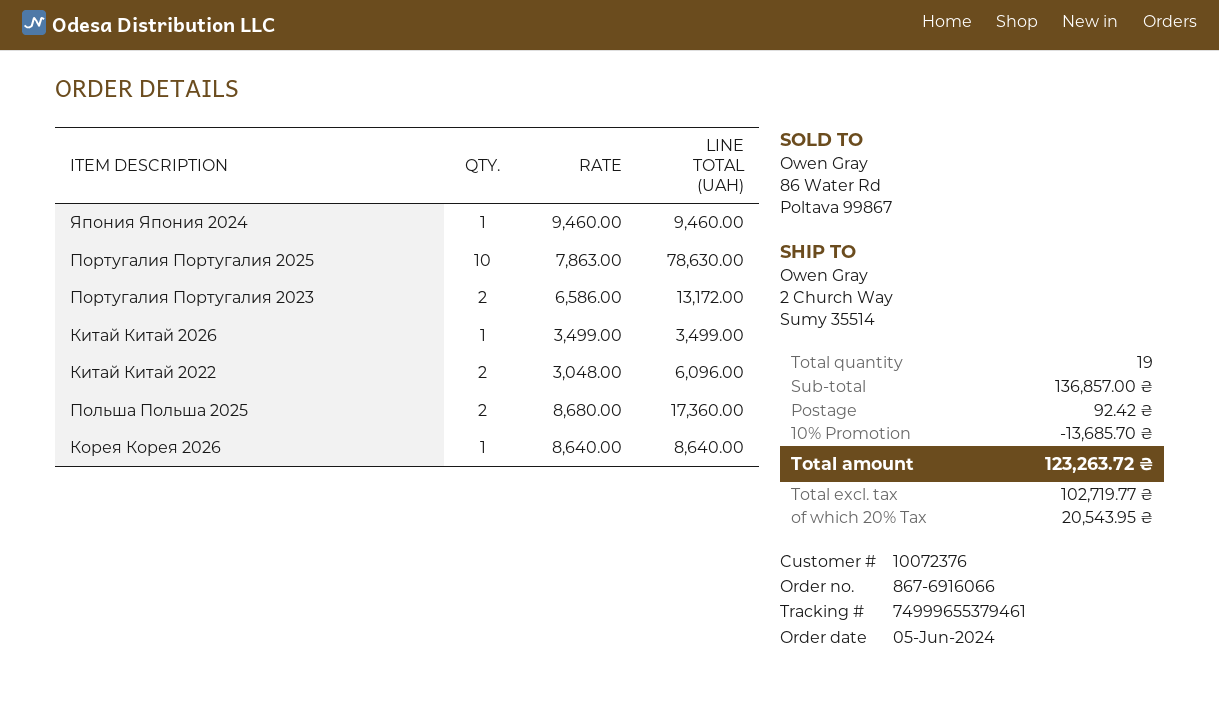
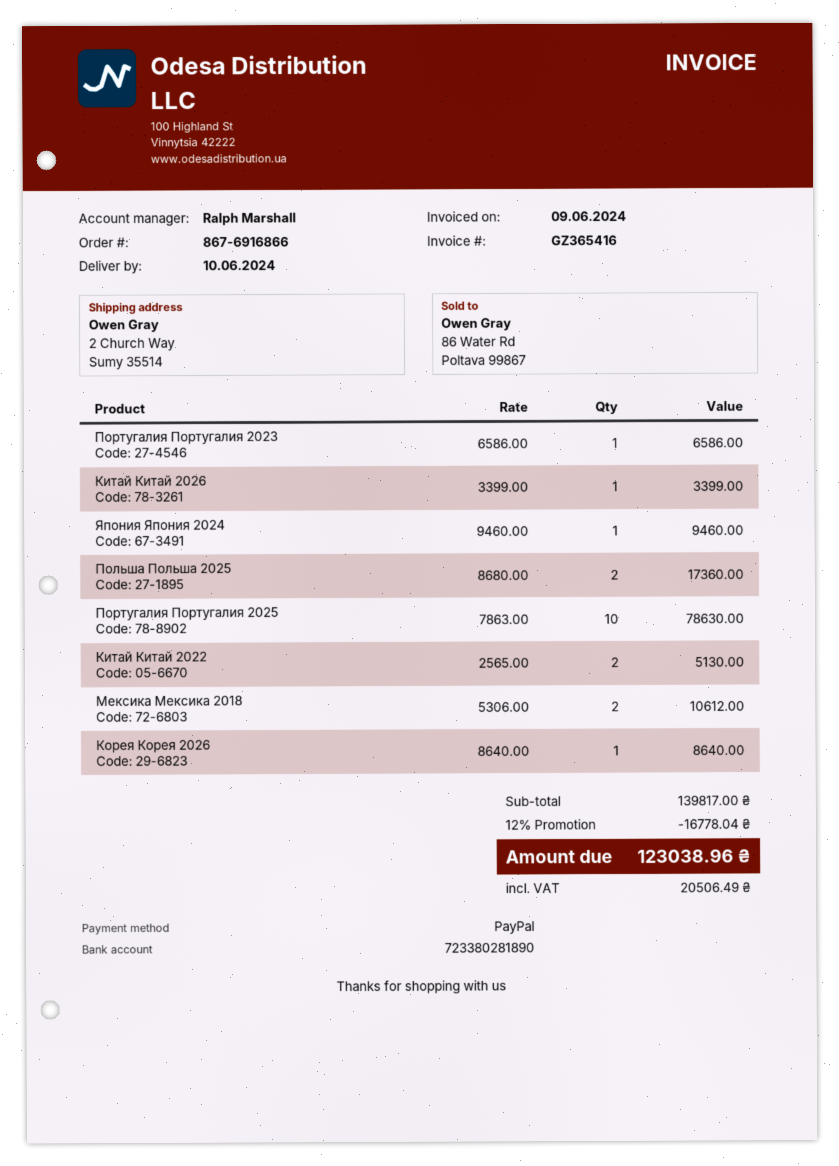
order number: 867-6916066 -> 867-6916866
Португалия Португалия 2023: 2 x 6586.00 = 13172.00 -> 1 x 6586.00 = 6586.00
Китай Китай 2026: 1 x 3499.00 = 3499.00 -> 1 x 3399.00 = 3399.00
Китай Китай 2022: 2 x 3048.00 = 6096.00 -> 2 x 2565.00 = 5130.00
Мексика Мексика 2018: none -> 2 x 5306.00 = 10612.00
subtotal: 136857.00 -> 139817.00
discount: 10% = 13685.70 -> 12% = 16778.04
shipping: 92.42 -> none
tax: 20543.95 -> 20506.49
total: 123263.72 -> 123038.96

